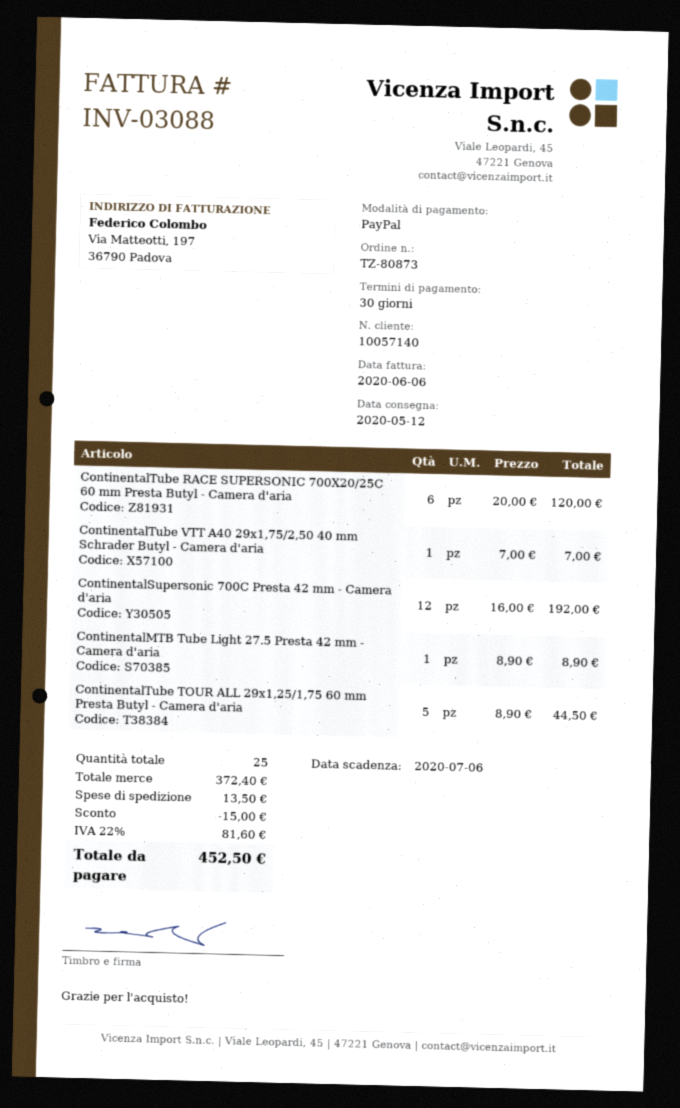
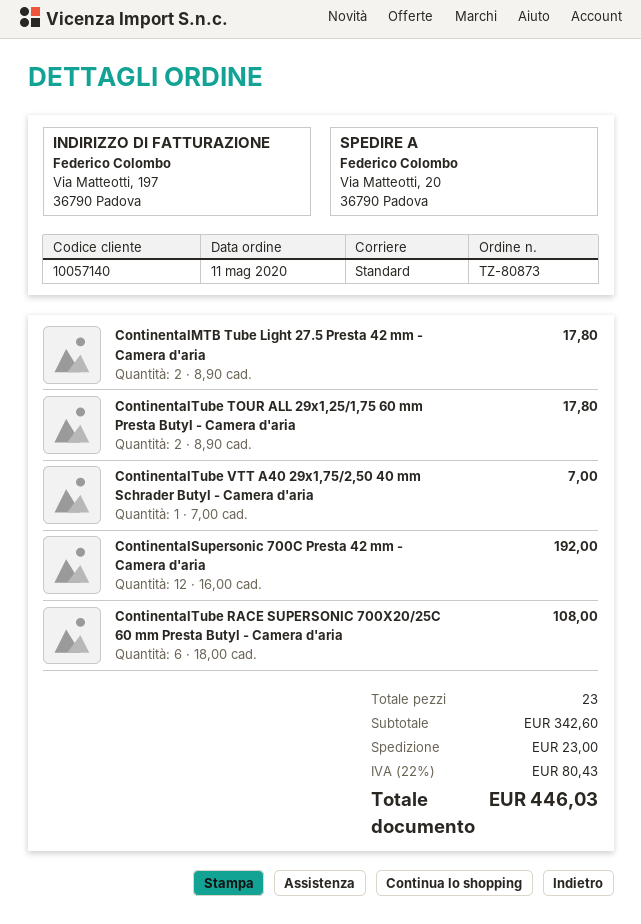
ContinentalTube RACE SUPERSONIC 700X20/25C 60 mm Presta Butyl - Camera d'aria: 6 x 20.00 = 120.00 -> 6 x 18.00 = 108.00
ContinentalMTB Tube Light 27.5 Presta 42 mm - Camera d'aria: 1 x 8.90 = 8.90 -> 2 x 8.90 = 17.80
ContinentalTube TOUR ALL 29x1,25/1,75 60 mm Presta Butyl - Camera d'aria: 5 x 8.90 = 44.50 -> 2 x 8.90 = 17.80
total quantity: 25 -> 23
subtotal: 372.40 -> 342.60
discount: 15.00 -> none
shipping: 13.50 -> 23.00
tax: 22% = 81.60 -> 22% = 80.43
total: 452.50 -> 446.03

